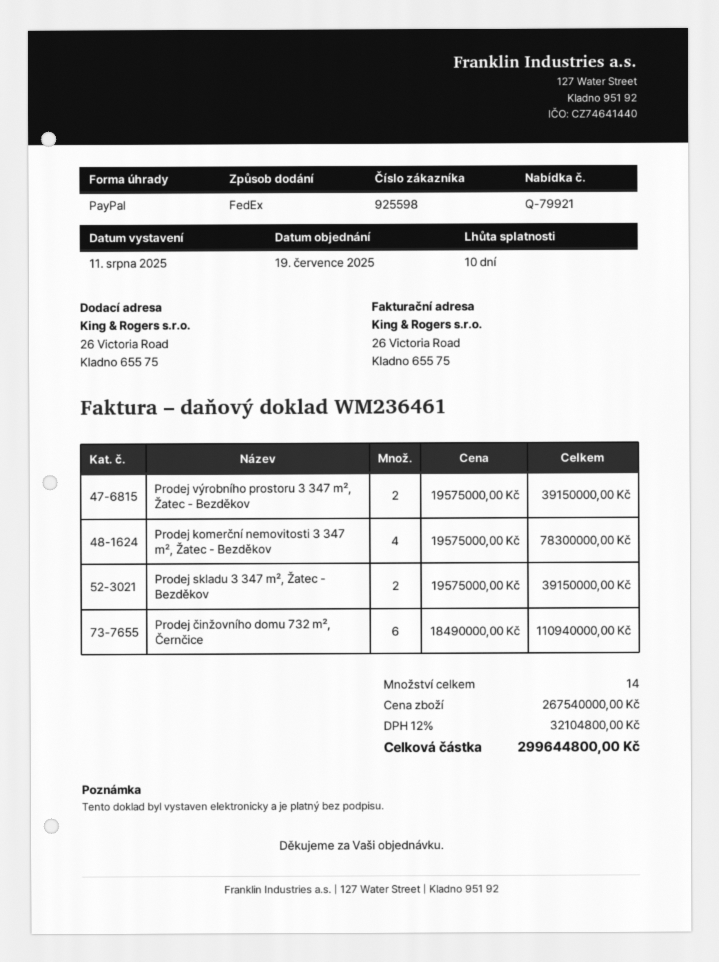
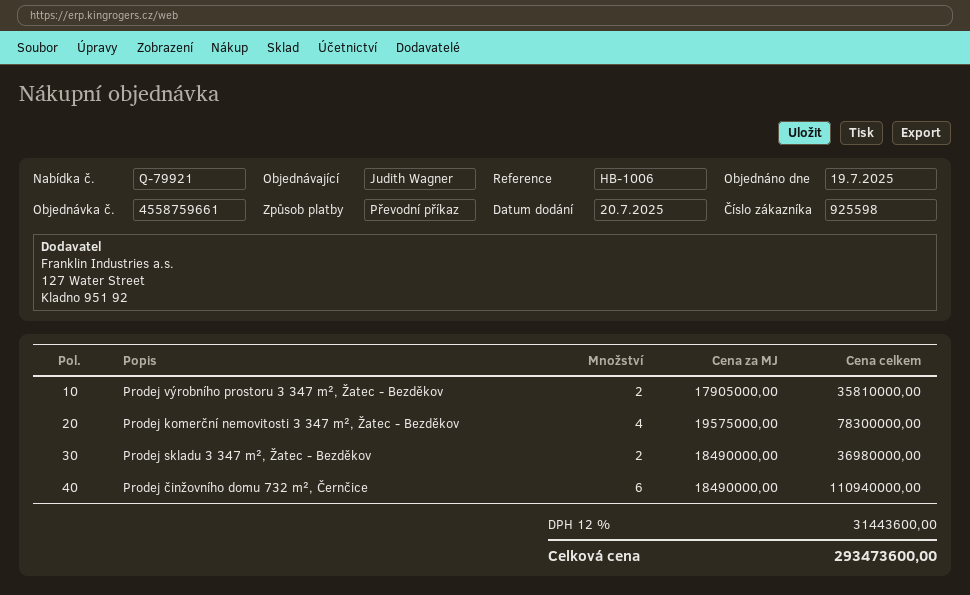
payment method: PayPal -> bank transfer
Prodej výrobního prostoru 3 347 m², Žatec - Bezděkov: 2 x 19575000.00 = 39150000.00 -> 2 x 17905000.00 = 35810000.00
Prodej skladu 3 347 m², Žatec - Bezděkov: 2 x 19575000.00 = 39150000.00 -> 2 x 18490000.00 = 36980000.00
tax: 12% = 32104800.00 -> 12% = 31443600.00
total: 299644800.00 -> 293473600.00

